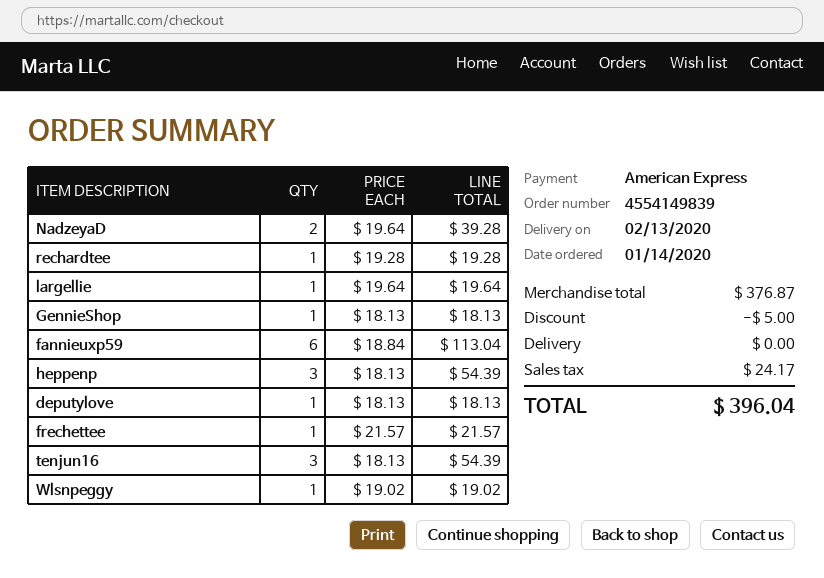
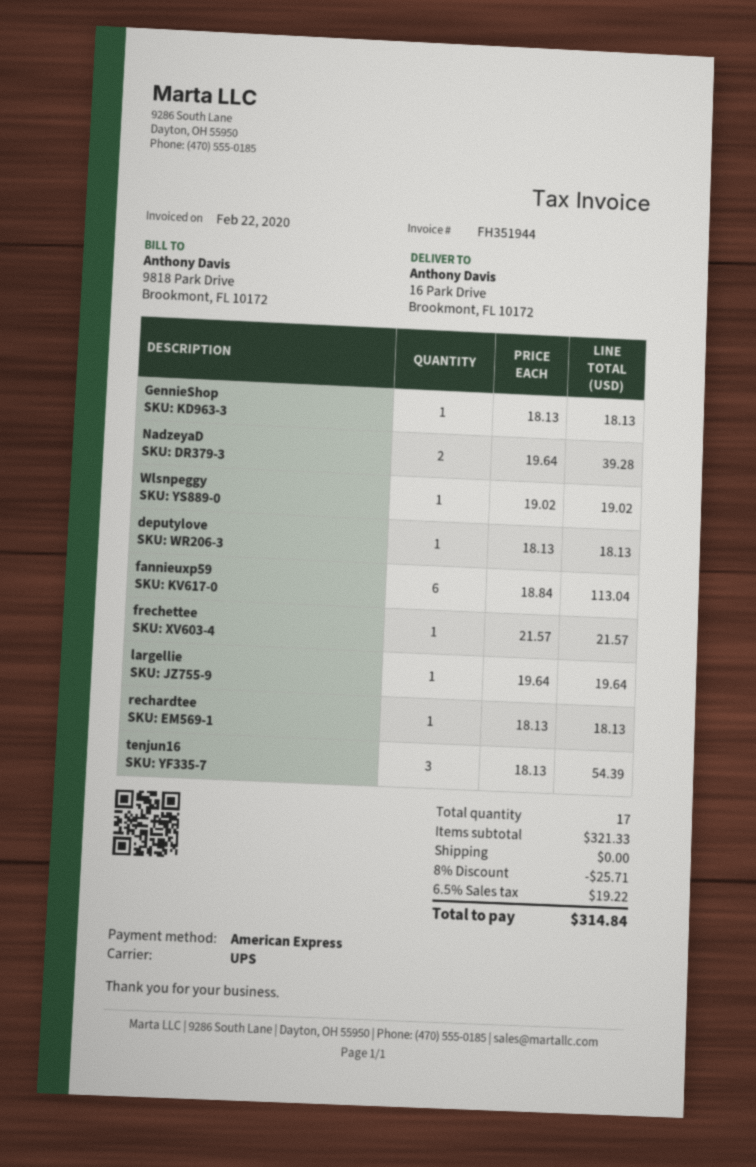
rechardtee: 1 x 19.28 = 19.28 -> 1 x 18.13 = 18.13
heppenp: 3 x 18.13 = 54.39 -> none
subtotal: 376.87 -> 321.33
discount: 5.00 -> 25.71
tax: 24.17 -> 19.22
total: 396.04 -> 314.84

